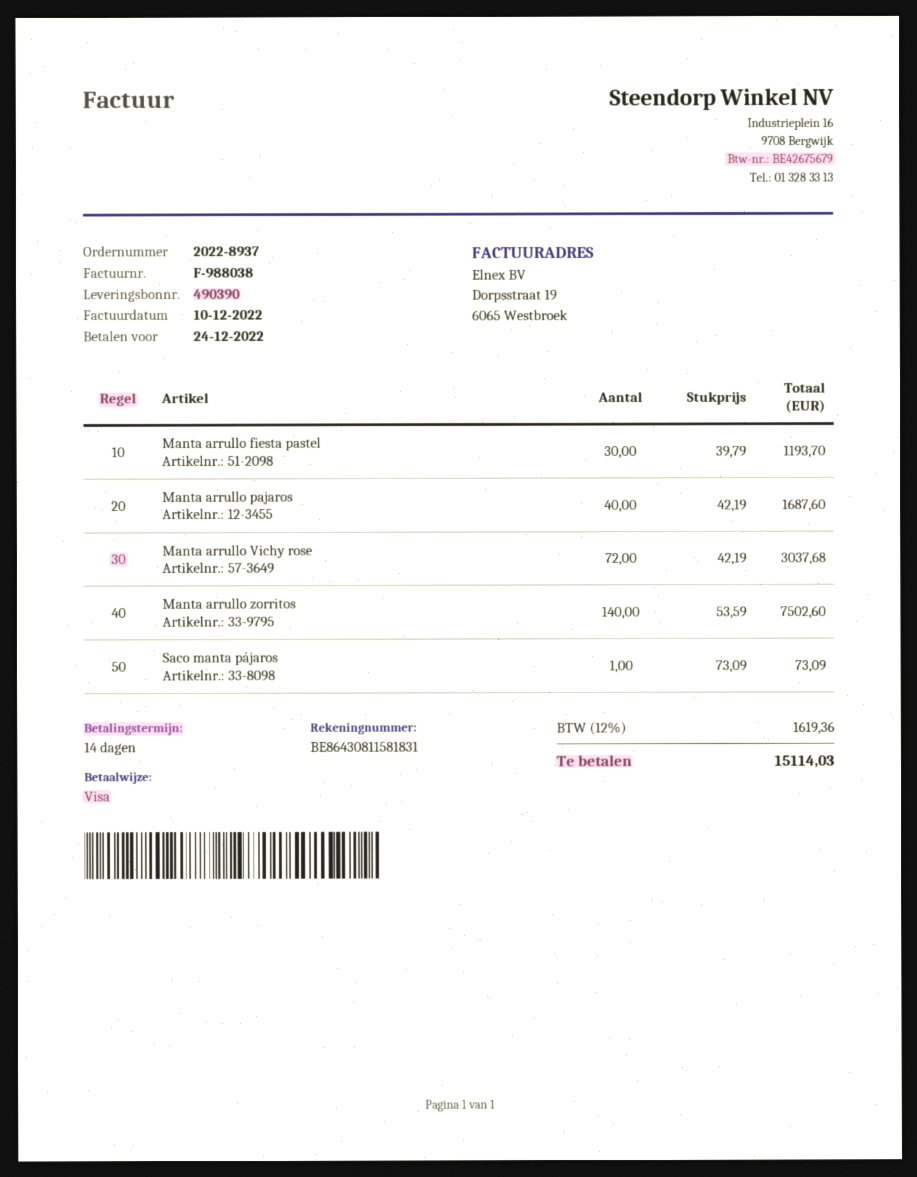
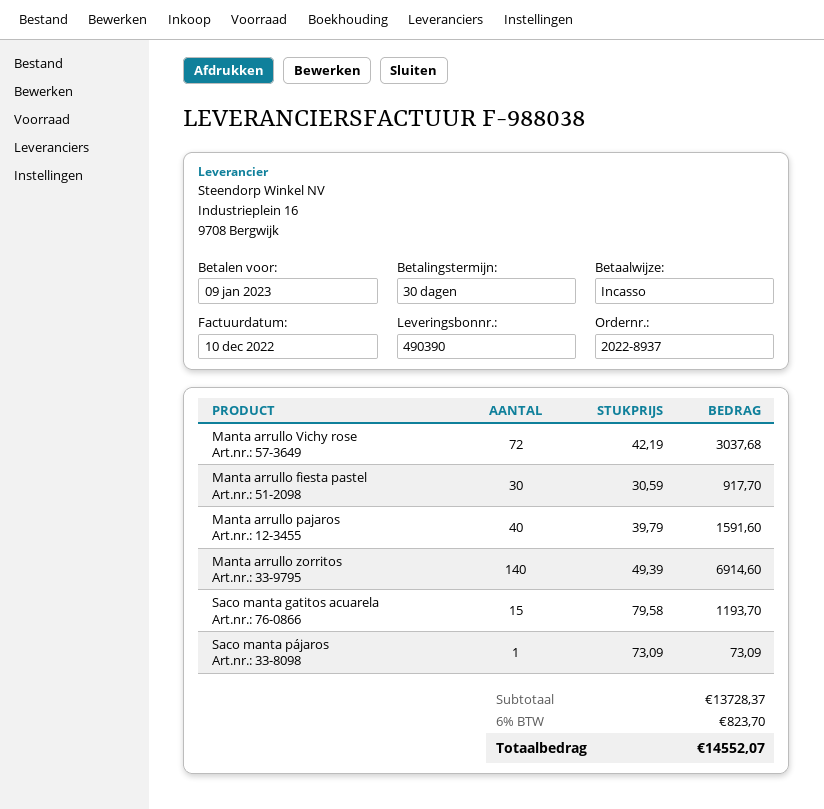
payment terms: 14 days -> 30 days
due date: 2022-12-24 -> 2023-01-09
payment method: Visa -> direct debit
Manta arrullo fiesta pastel: 30 x 39.79 = 1193.70 -> 30 x 30.59 = 917.70
Manta arrullo pajaros: 40 x 42.19 = 1687.60 -> 40 x 39.79 = 1591.60
Manta arrullo zorritos: 140 x 53.59 = 7502.60 -> 140 x 49.39 = 6914.60
Saco manta gatitos acuarela: none -> 15 x 79.58 = 1193.70
tax: 12% = 1619.36 -> 6% = 823.70
total: 15114.03 -> 14552.07

